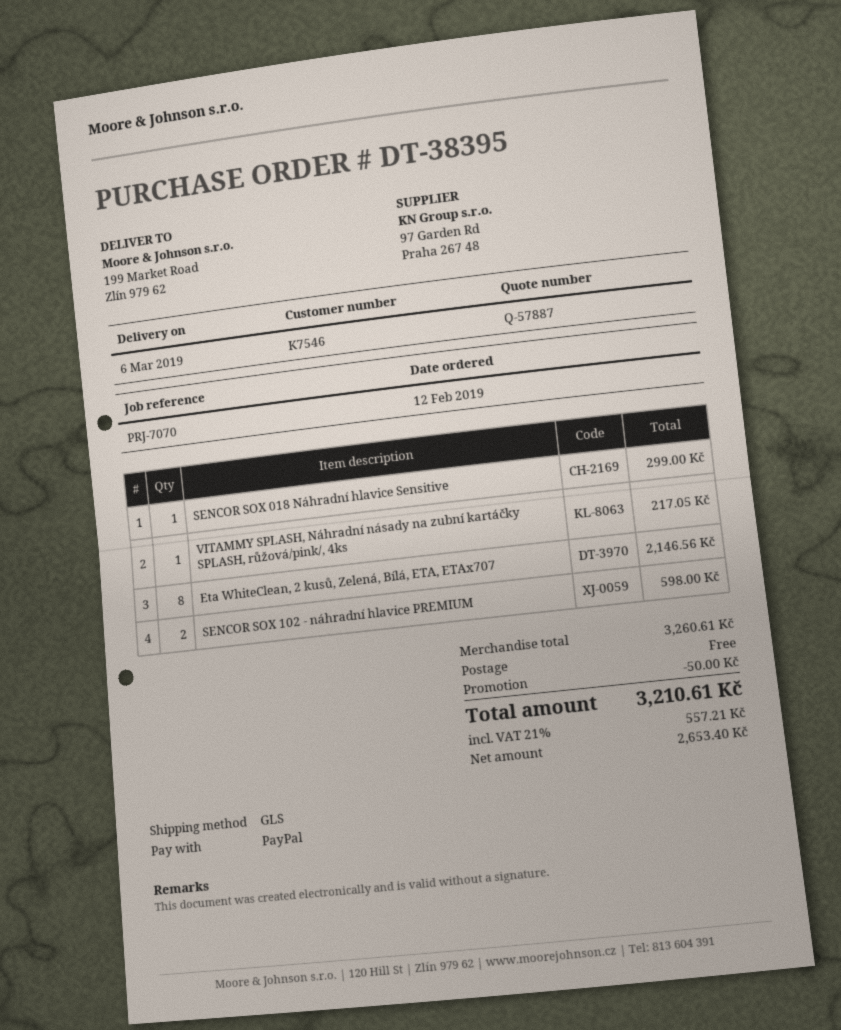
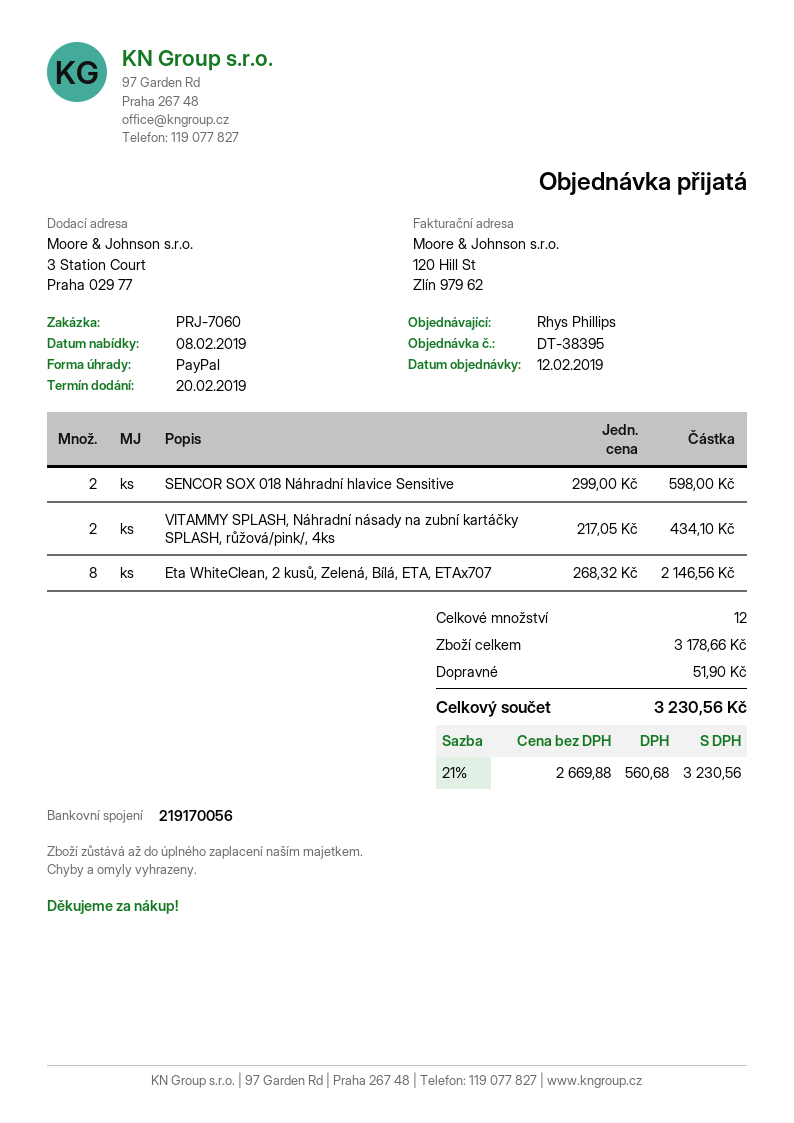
delivery date: 2019-03-06 -> 2019-02-20
reference: PRJ-7070 -> PRJ-7060
ship to: 199 Market Road, Zlín 979 62 -> 3 Station Court, Praha 029 77
SENCOR SOX 018 Náhradní hlavice Sensitive: 1 for 299.00 -> 2 for 598.00
VITAMMY SPLASH, Náhradní násady na zubní kartáčky SPLASH, růžová/pink/, 4ks: 1 for 217.05 -> 2 for 434.10
SENCOR SOX 102 - náhradní hlavice PREMIUM: 2 for 598.00 -> none
subtotal: 3260.61 -> 3178.66
discount: 50.00 -> none
shipping: 0.00 -> 51.90
net: 2653.40 -> 2669.88
tax: 21% = 557.21 -> 21% = 560.68
total: 3210.61 -> 3230.56

